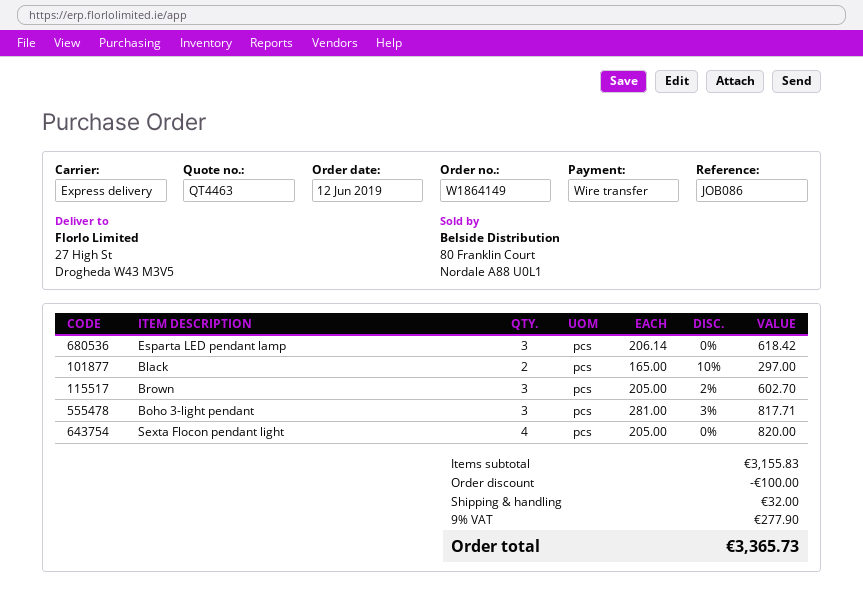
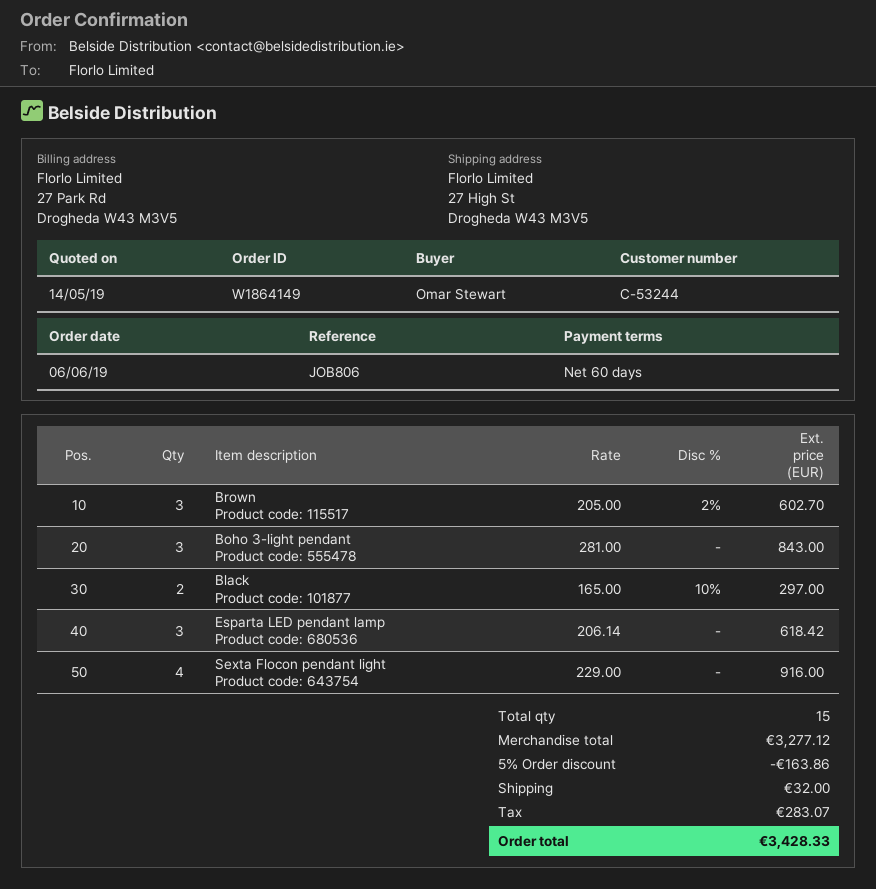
order date: 2019-06-12 -> 2019-06-06
reference: JOB086 -> JOB806
Boho 3-light pendant: 3 x 281.00 - 3% = 817.71 -> 3 x 281.00 = 843.00
Sexta Flocon pendant light: 4 x 205.00 = 820.00 -> 4 x 229.00 = 916.00
subtotal: 3155.83 -> 3277.12
discount: 100.00 -> 163.86
tax: 277.90 -> 283.07
total: 3365.73 -> 3428.33

